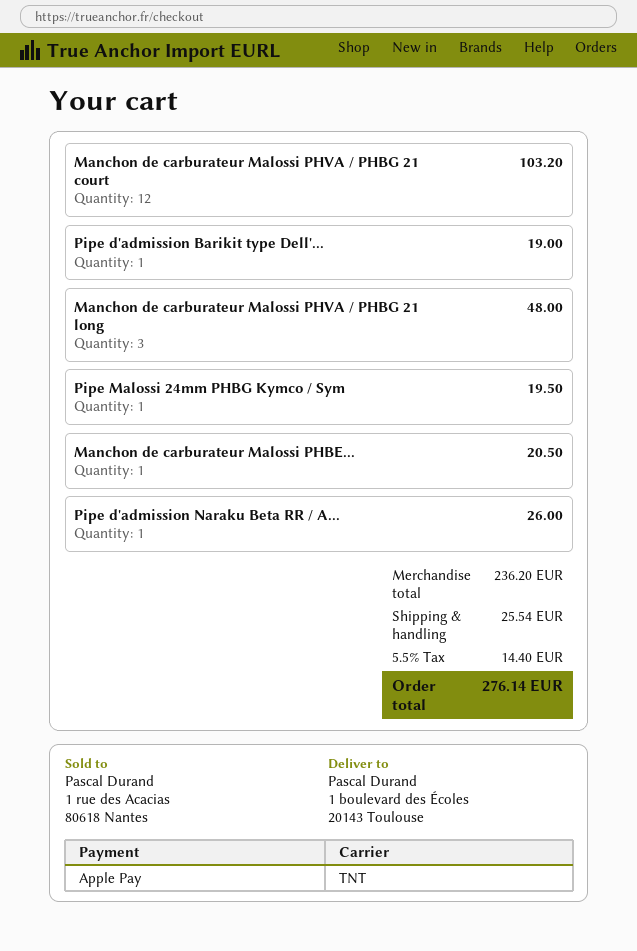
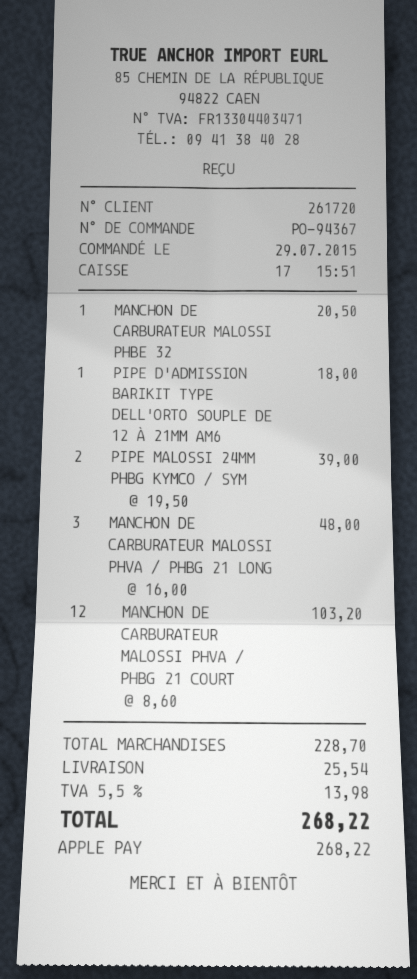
Pipe d'admission Barikit type Dell'...: 1 for 19.00 -> 1 for 18.00
Pipe Malossi 24mm PHBG Kymco / Sym: 1 for 19.50 -> 2 for 39.00
Pipe d'admission Naraku Beta RR / A...: 1 for 26.00 -> none
subtotal: 236.20 -> 228.70
tax: 5.5% = 14.40 -> 5.5% = 13.98
total: 276.14 -> 268.22

